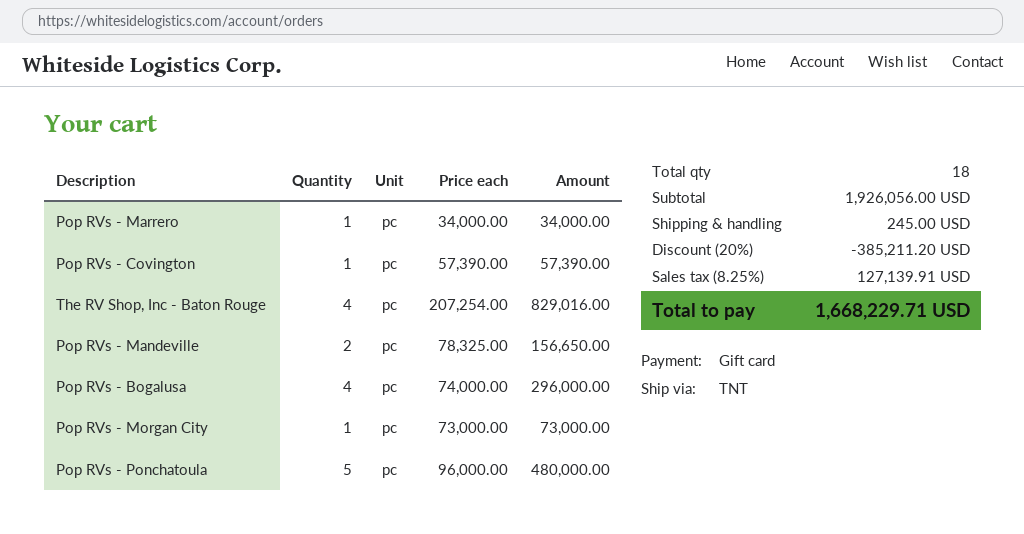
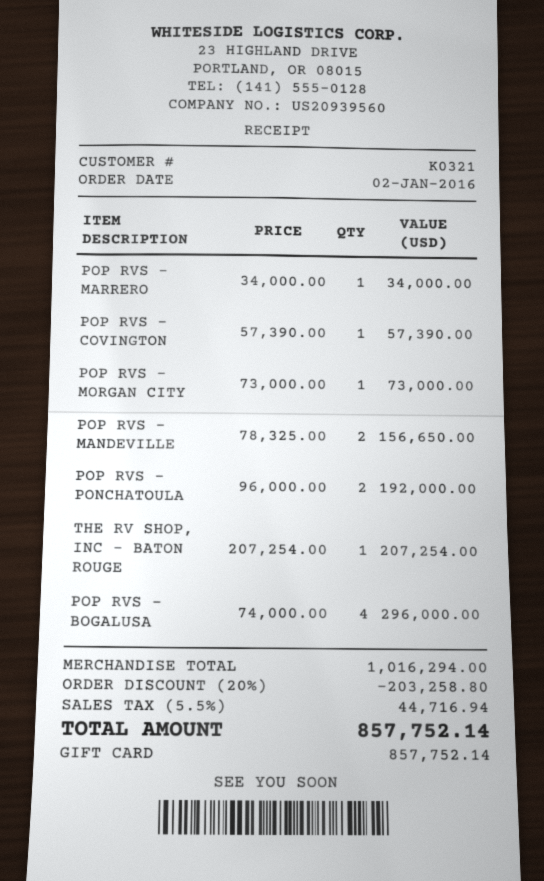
The RV Shop, Inc - Baton Rouge: 4 x 207254.00 = 829016.00 -> 1 x 207254.00 = 207254.00
Pop RVs - Ponchatoula: 5 x 96000.00 = 480000.00 -> 2 x 96000.00 = 192000.00
subtotal: 1926056.00 -> 1016294.00
discount: 20% = 385211.20 -> 20% = 203258.80
shipping: 245.00 -> none
tax: 8.25% = 127139.91 -> 5.5% = 44716.94
total: 1668229.71 -> 857752.14

